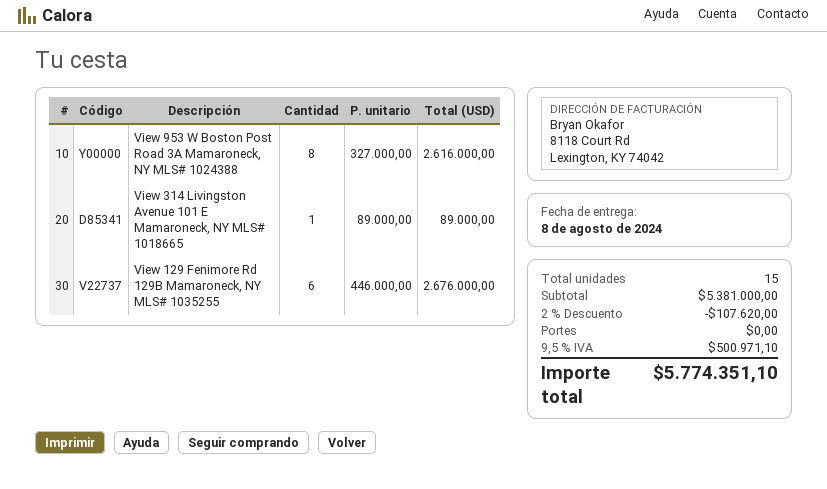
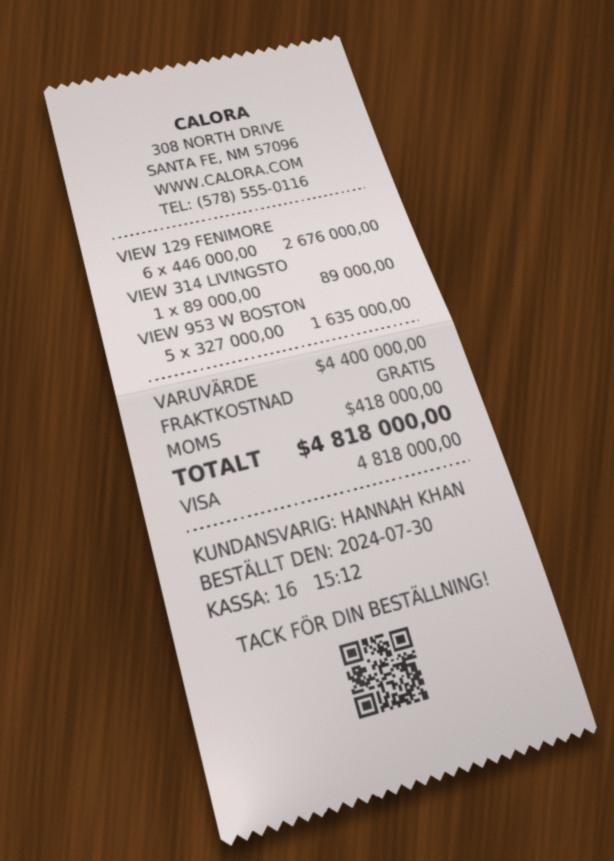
View 953 W Boston Post Road 3A Mamaroneck, NY MLS# 1024388: 8 x 327000.00 = 2616000.00 -> 5 x 327000.00 = 1635000.00
subtotal: 5381000.00 -> 4400000.00
discount: 2% = 107620.00 -> none
tax: 500971.10 -> 418000.00
total: 5774351.10 -> 4818000.00

